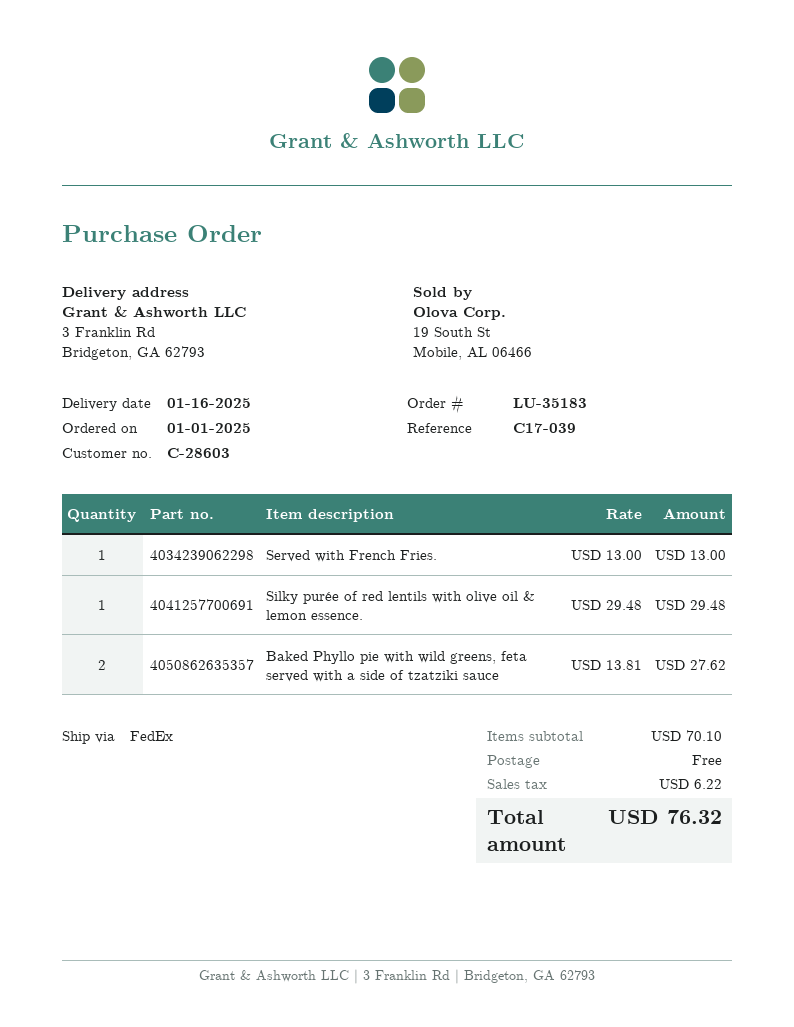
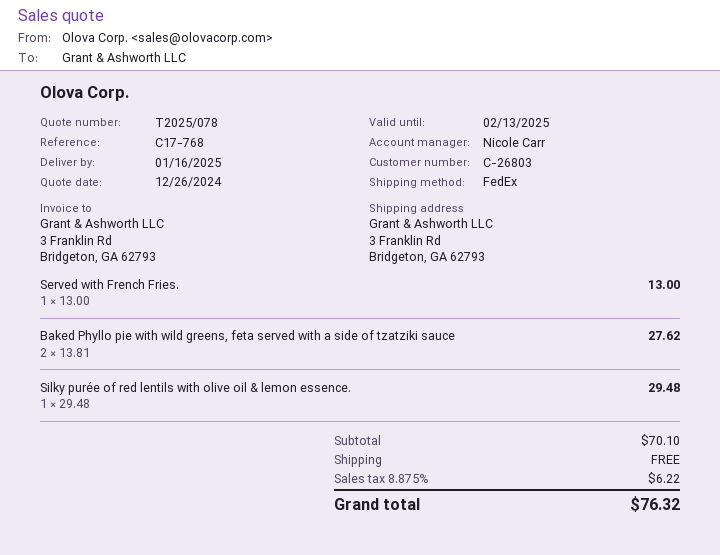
customer number: C-28603 -> C-26803
reference: C17-039 -> C17-768

